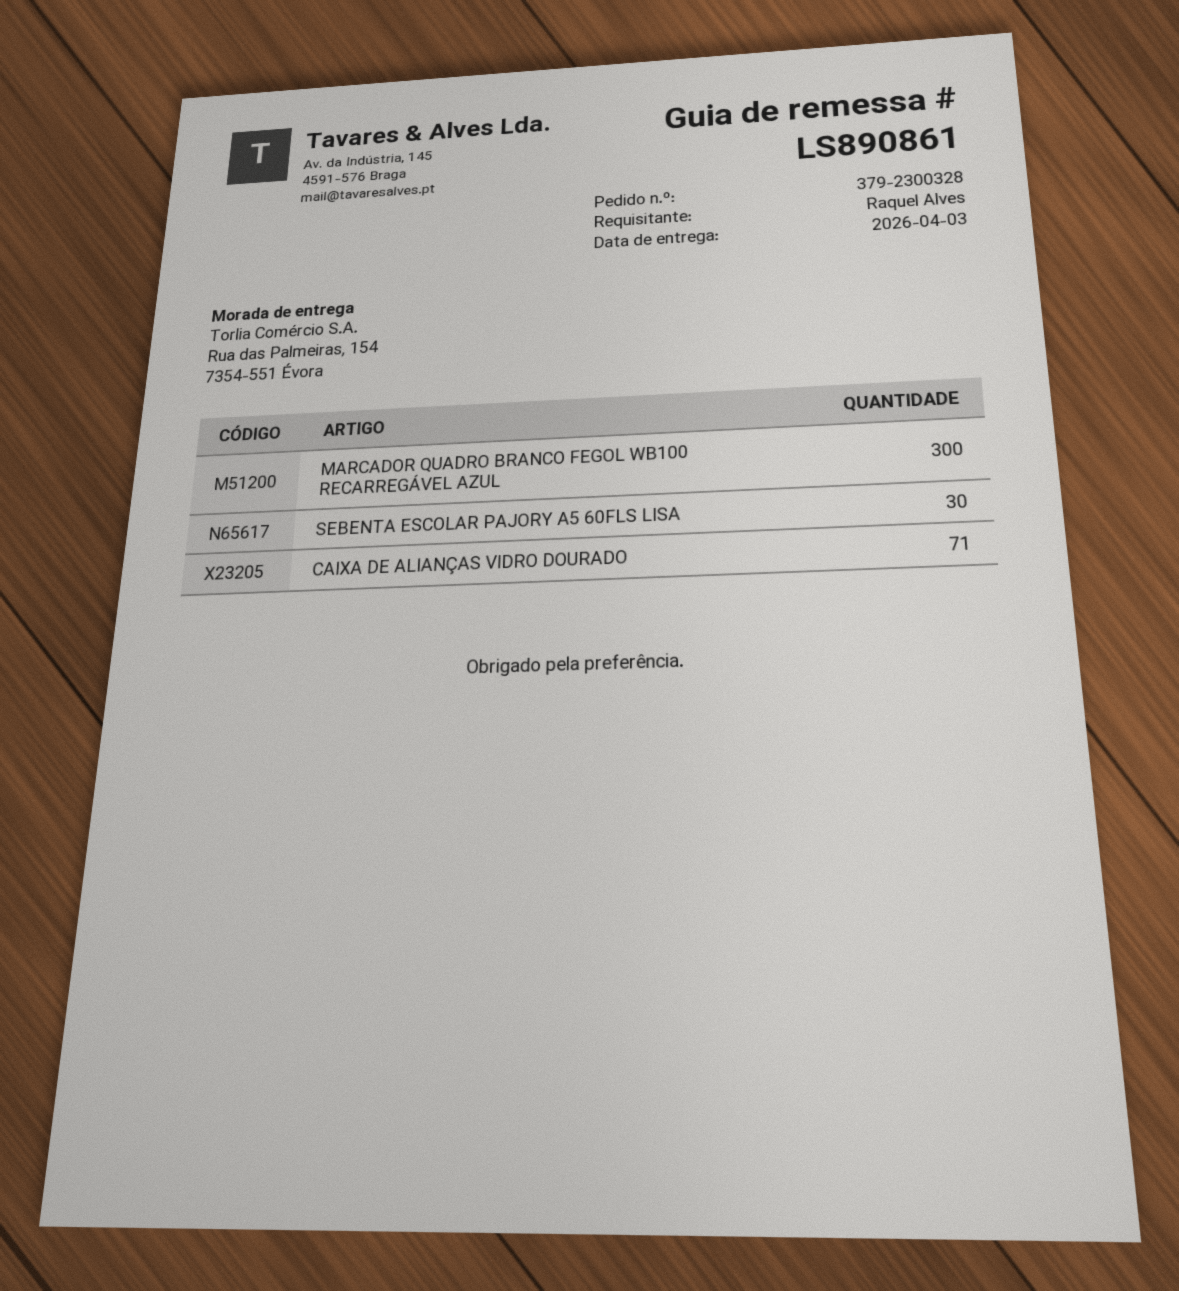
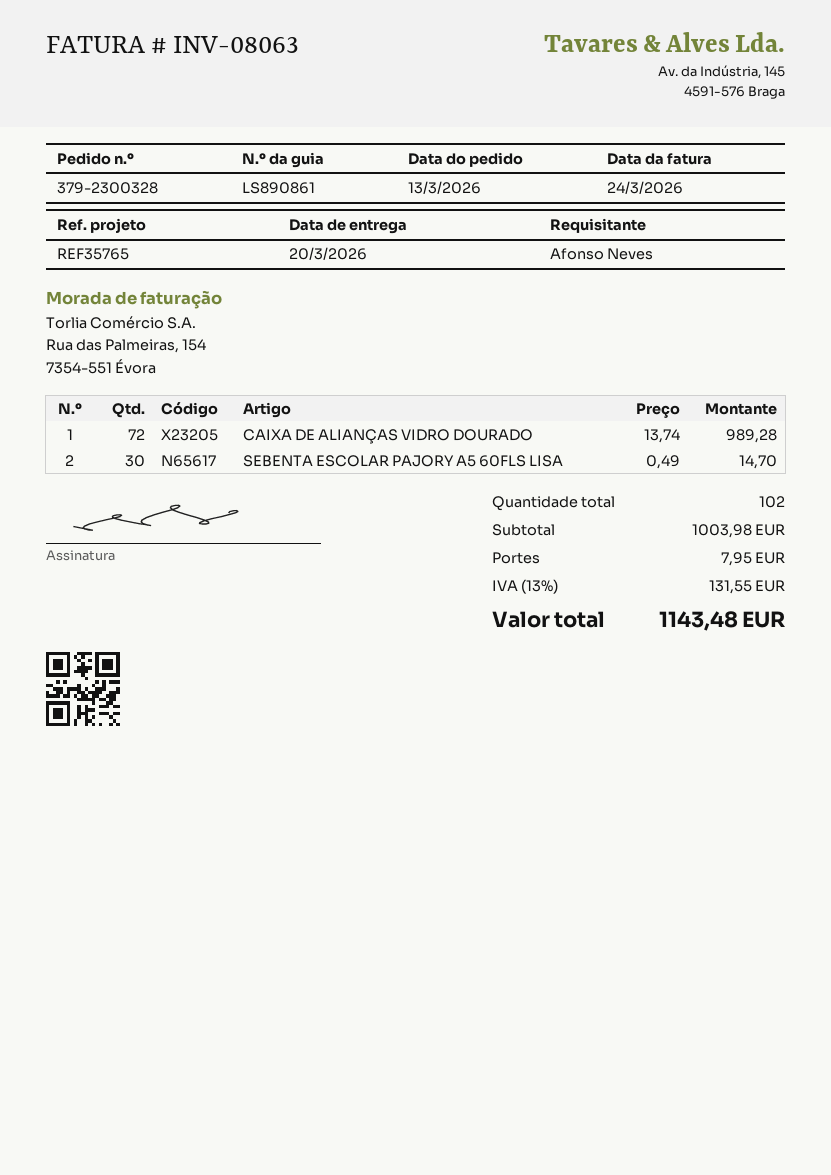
delivery date: 2026-04-03 -> 2026-03-20
ordered by: Raquel Alves -> Afonso Neves
MARCADOR QUADRO BRANCO FEGOL WB100 RECARREGÁVEL AZUL: 300 -> none
CAIXA DE ALIANÇAS VIDRO DOURADO: 71 -> 72

